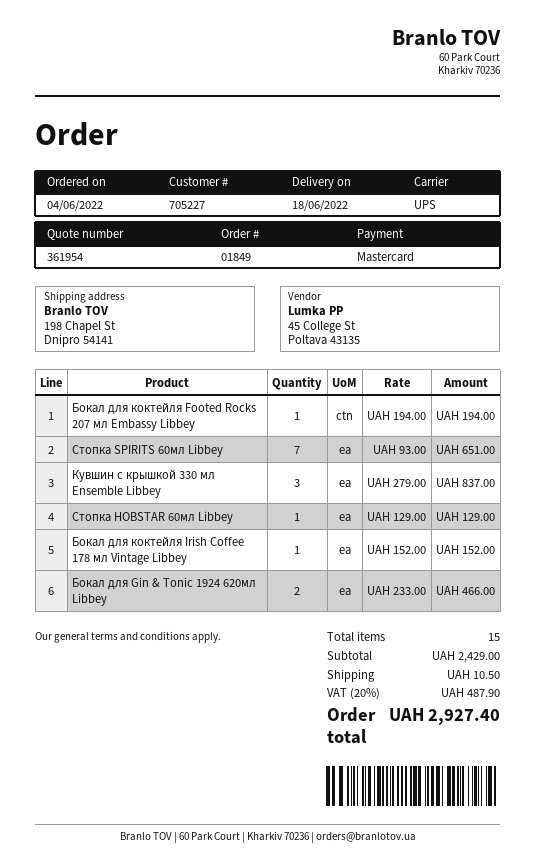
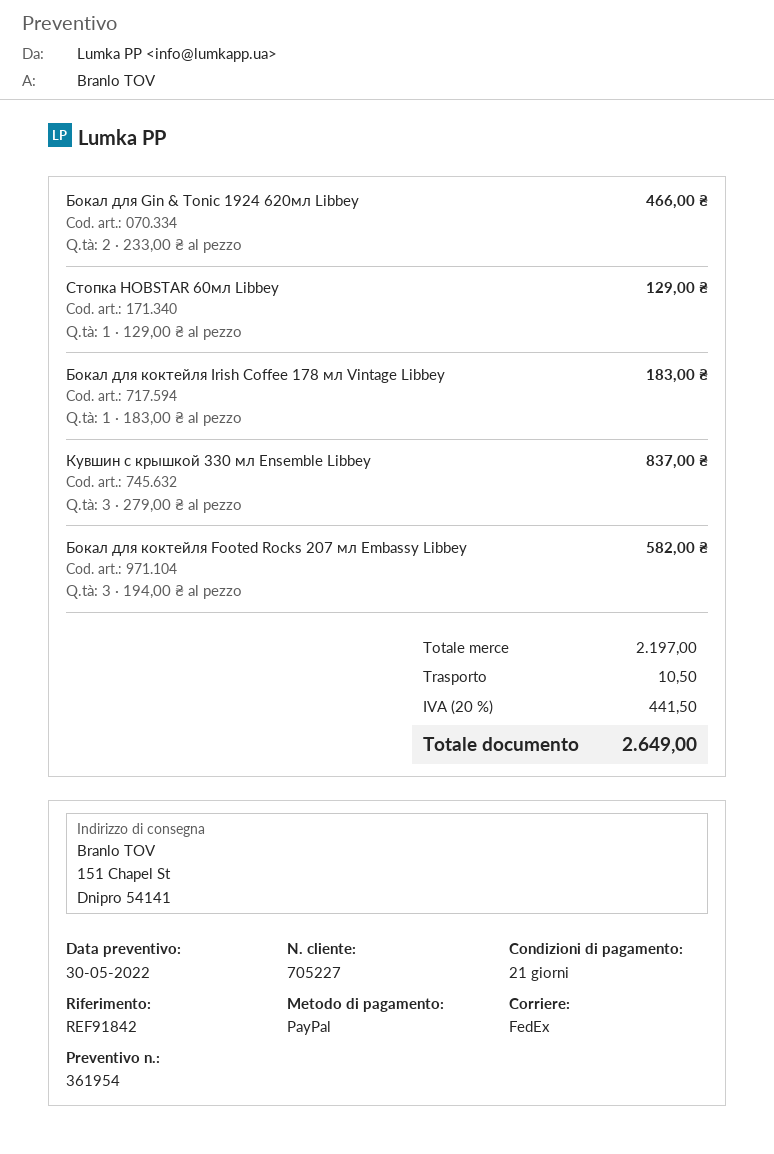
payment method: Mastercard -> PayPal
shipping method: UPS -> FedEx
ship to: 198 Chapel St, Dnipro 54141 -> 151 Chapel St, Dnipro 54141
Бокал для коктейля Footed Rocks 207 мл Embassy Libbey: 1 x 194.00 = 194.00 -> 3 x 194.00 = 582.00
Стопка SPIRITS 60мл Libbey: 7 x 93.00 = 651.00 -> none
Бокал для коктейля Irish Coffee 178 мл Vintage Libbey: 1 x 152.00 = 152.00 -> 1 x 183.00 = 183.00
subtotal: 2429.00 -> 2197.00
tax: 20% = 487.90 -> 20% = 441.50
total: 2927.40 -> 2649.00

